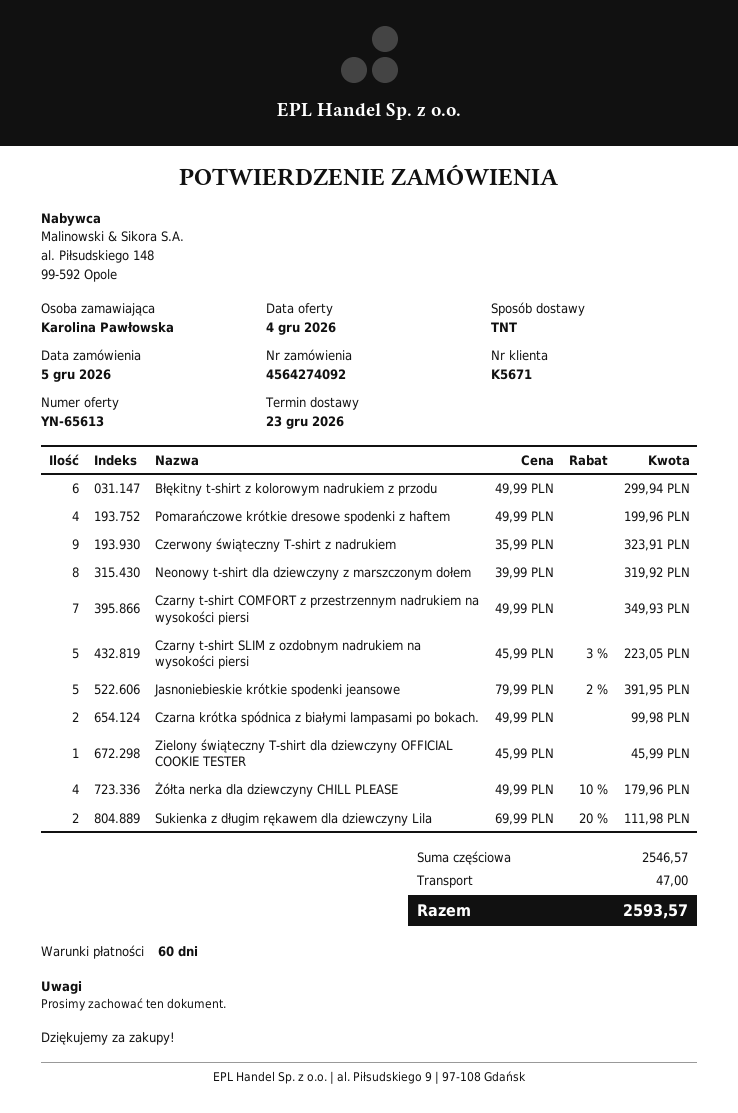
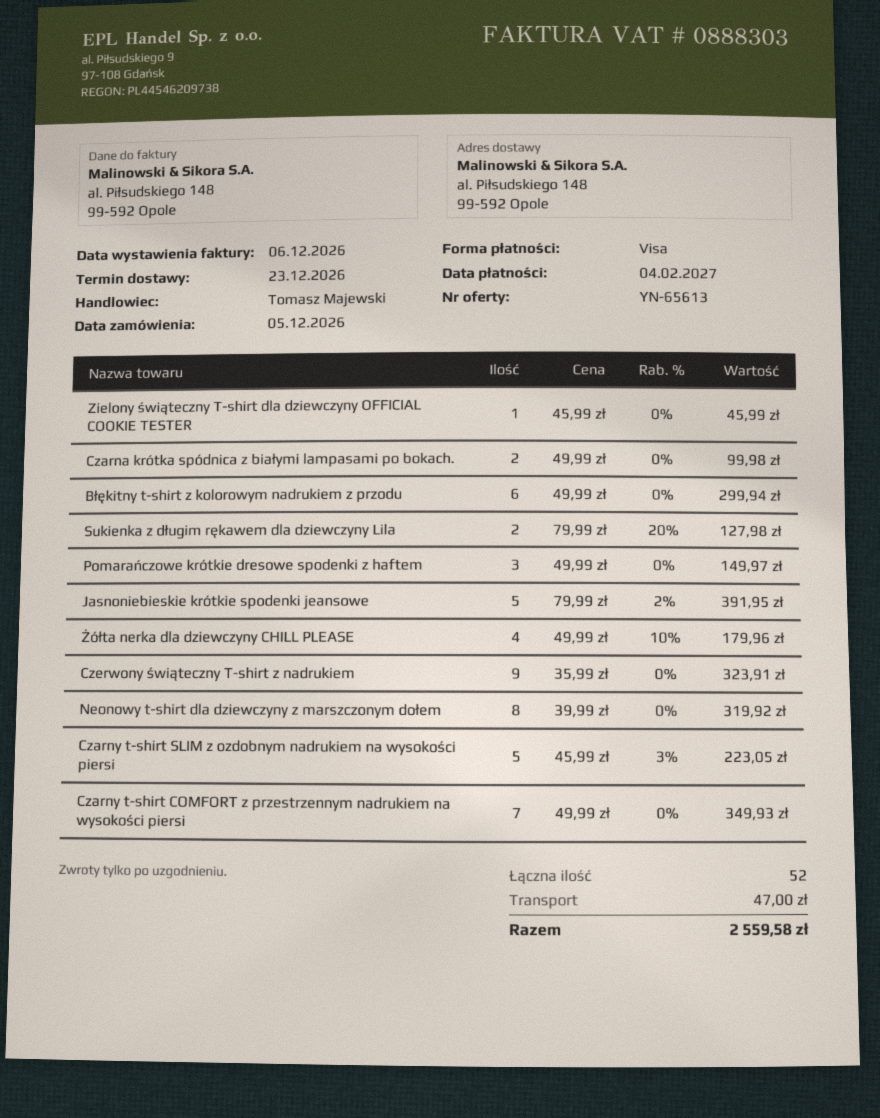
Pomarańczowe krótkie dresowe spodenki z haftem: 4 x 49.99 = 199.96 -> 3 x 49.99 = 149.97
Sukienka z długim rękawem dla dziewczyny Lila: 2 x 69.99 - 20% = 111.98 -> 2 x 79.99 - 20% = 127.98
total: 2593.57 -> 2559.58

